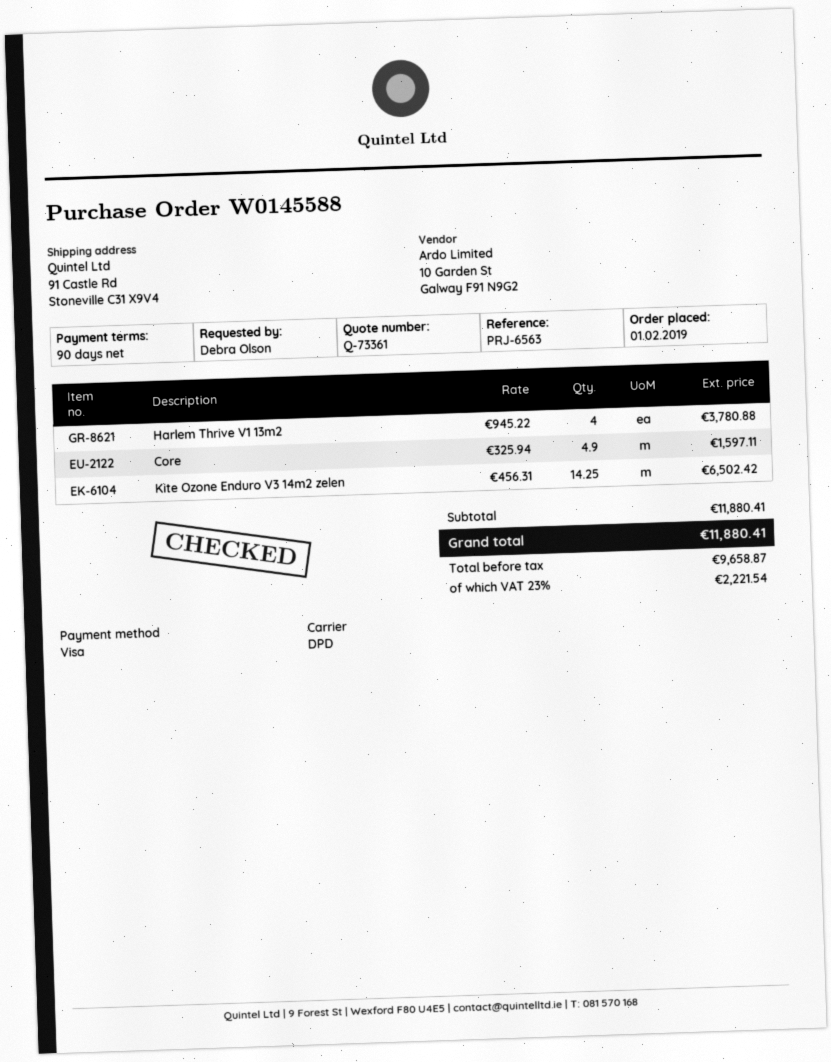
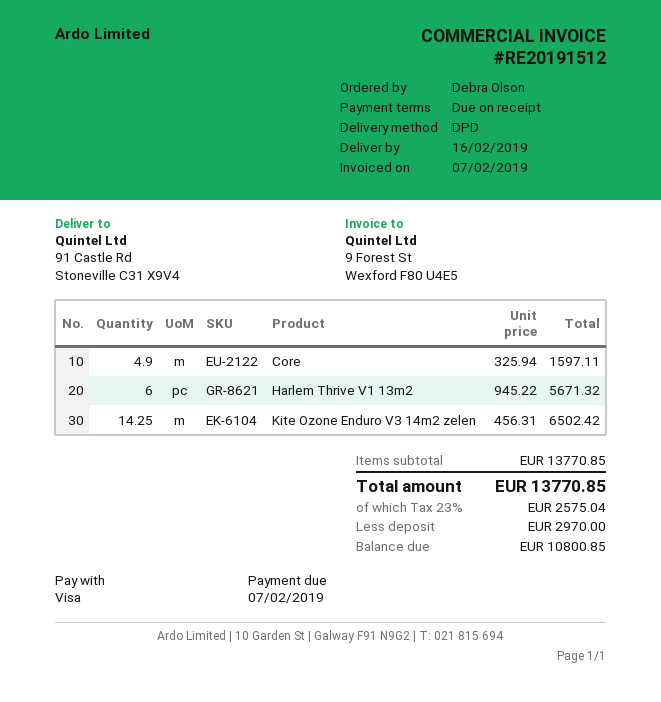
payment terms: 90 days -> on receipt
Harlem Thrive V1 13m2: 4 x 945.22 = 3780.88 -> 6 x 945.22 = 5671.32
subtotal: 11880.41 -> 13770.85
tax: 23% = 2221.54 -> 23% = 2575.04
total: 11880.41 -> 13770.85

